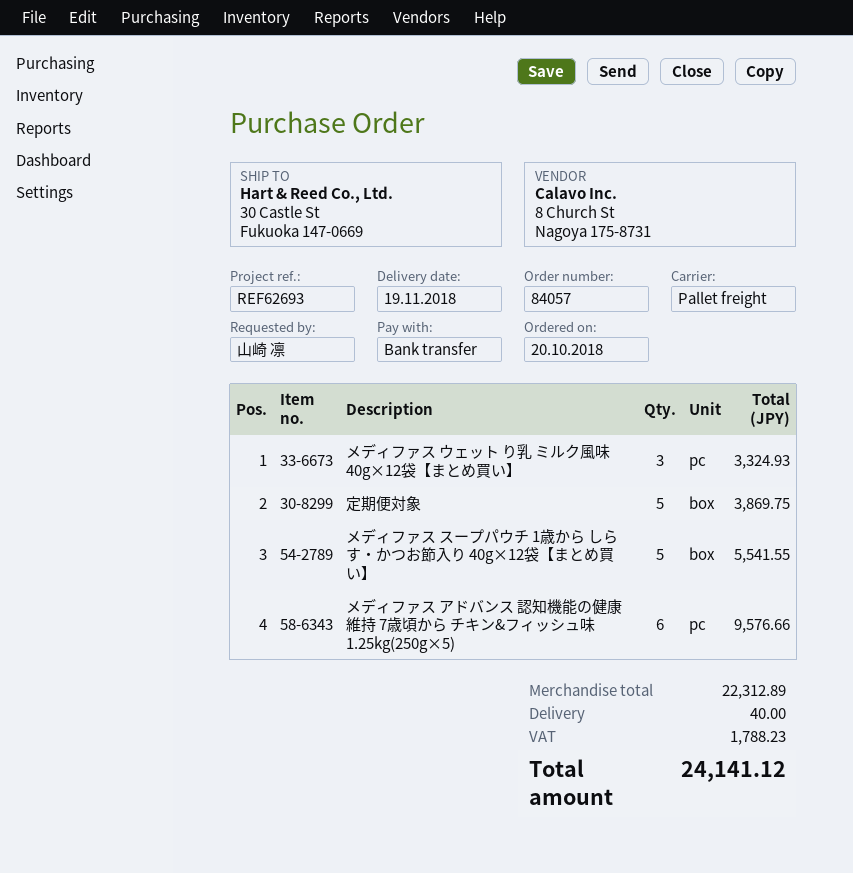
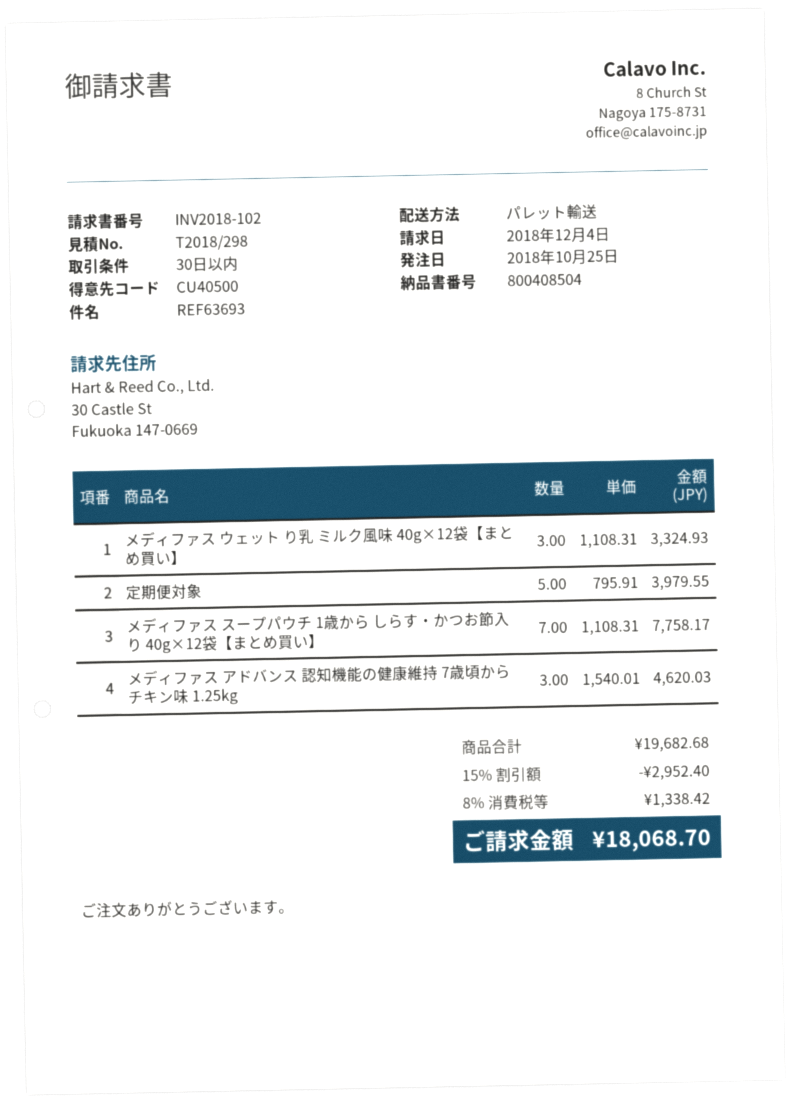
order date: 2018-10-20 -> 2018-10-25
reference: REF62693 -> REF63693
定期便対象: 5 for 3869.75 -> 5 for 3979.55
メディファス スープパウチ 1歳から しらす・かつお節入り 40g×12袋【まとめ買い】: 5 for 5541.55 -> 7 for 7758.17
メディファス アドバンス 認知機能の健康維持 7歳頃から チキン&フィッシュ味 1.25kg(250g×5): 6 for 9576.66 -> none
メディファス アドバンス 認知機能の健康維持 7歳頃から チキン味 1.25kg: none -> 3 for 4620.03
subtotal: 22312.89 -> 19682.68
discount: none -> 15% = 2952.40
shipping: 40.00 -> none
tax: 1788.23 -> 1338.42
total: 24141.12 -> 18068.70

